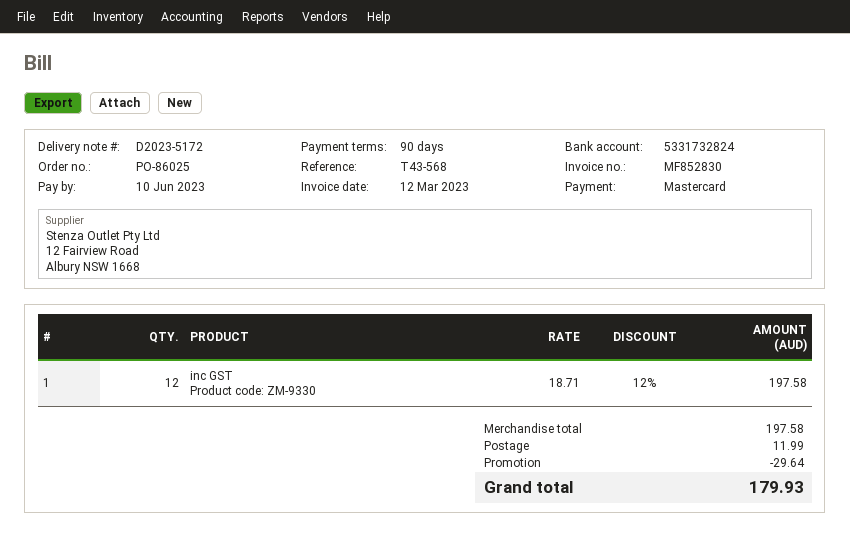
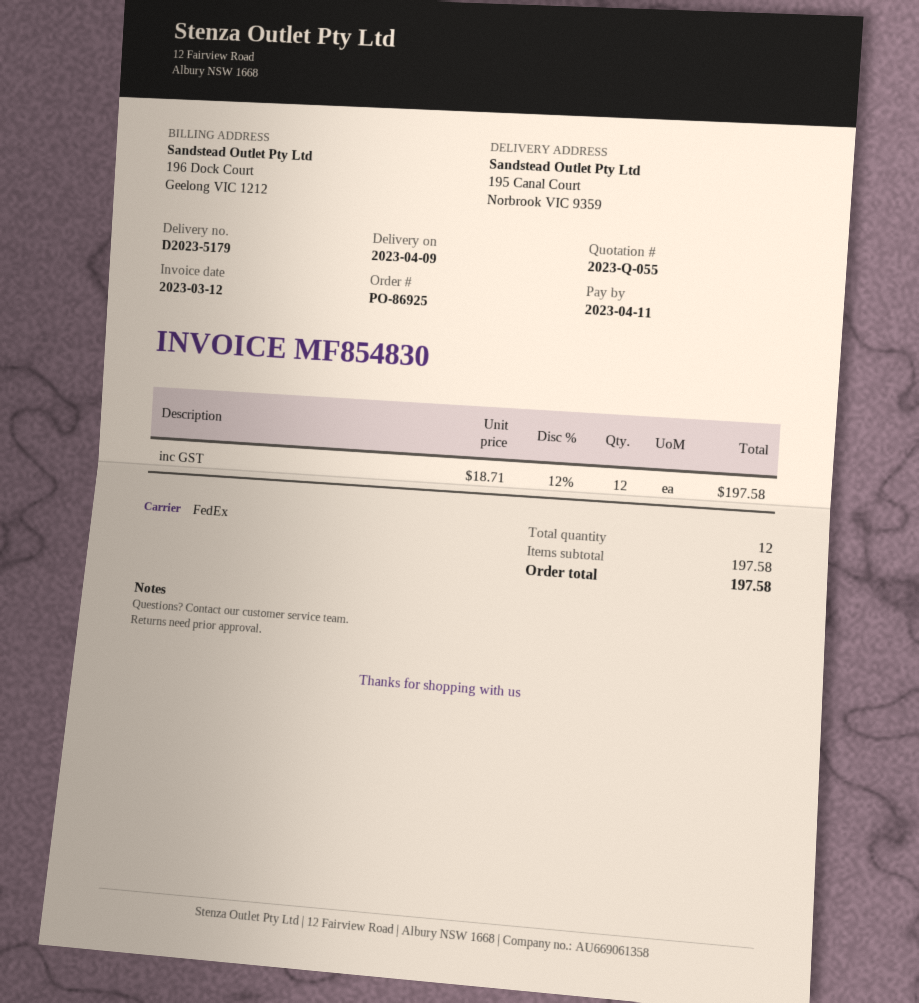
order number: PO-86025 -> PO-86925
delivery note number: D2023-5172 -> D2023-5179
invoice number: MF852830 -> MF854830
due date: 2023-06-10 -> 2023-04-11
discount: 29.64 -> none
shipping: 11.99 -> none
total: 179.93 -> 197.58

